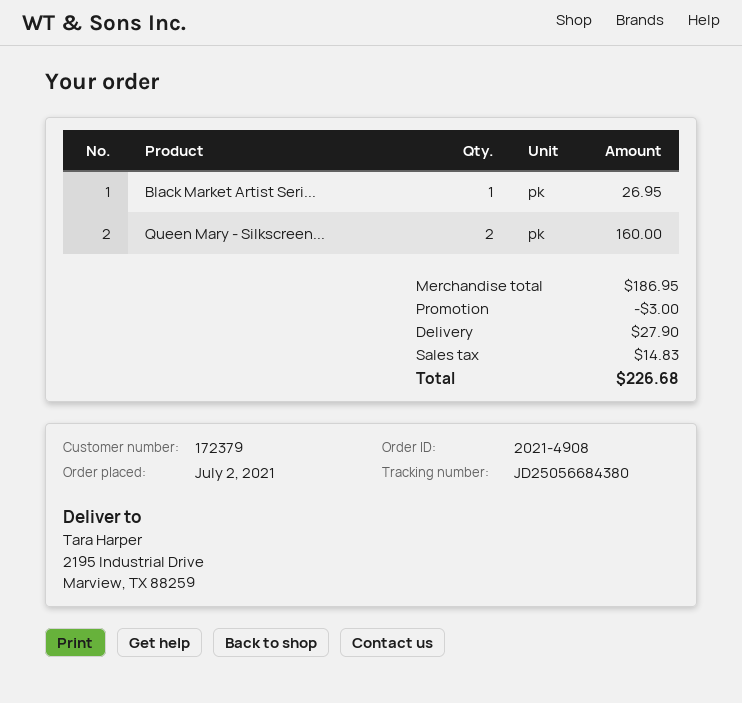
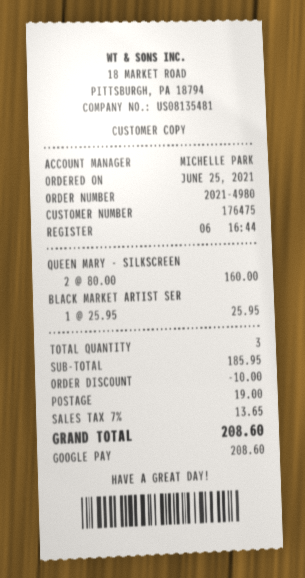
order number: 2021-4908 -> 2021-4980
order date: 2021-07-02 -> 2021-06-25
customer number: 172379 -> 176475
Black Market Artist Seri...: 1 for 26.95 -> 1 for 25.95
subtotal: 186.95 -> 185.95
discount: 3.00 -> 10.00
shipping: 27.90 -> 19.00
tax: 14.83 -> 13.65
total: 226.68 -> 208.60

